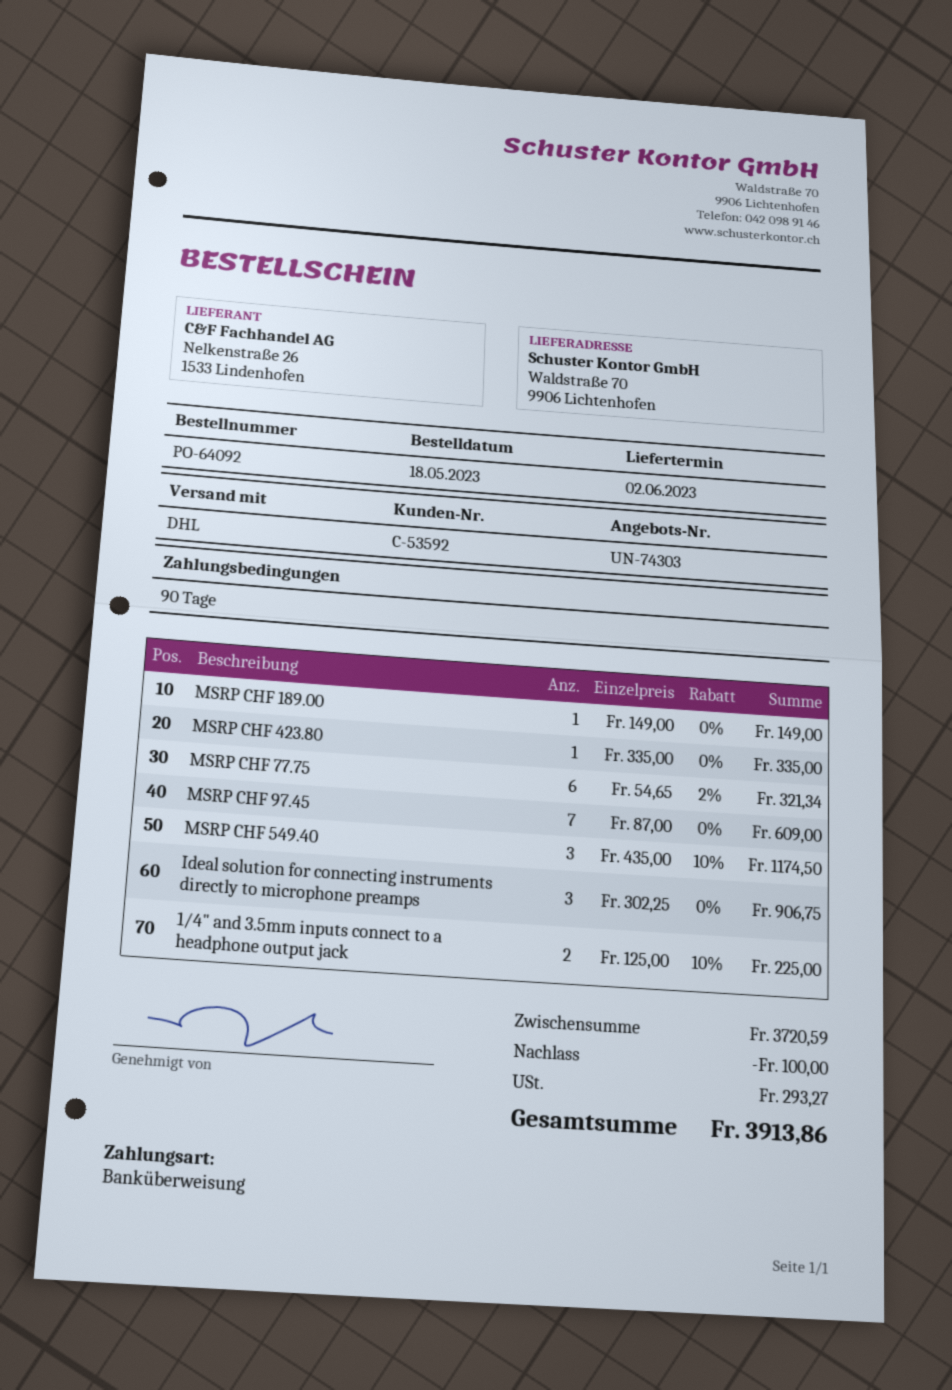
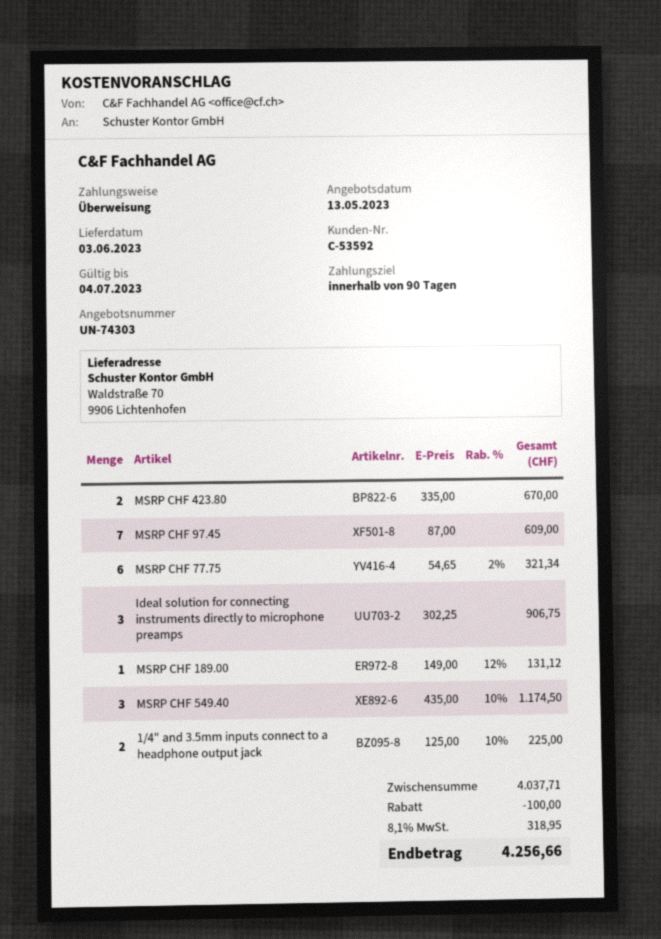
delivery date: 2023-06-02 -> 2023-06-03
MSRP CHF 189.00: 1 x 149.00 = 149.00 -> 1 x 149.00 - 12% = 131.12
MSRP CHF 423.80: 1 x 335.00 = 335.00 -> 2 x 335.00 = 670.00
subtotal: 3720.59 -> 4037.71
tax: 293.27 -> 318.95
total: 3913.86 -> 4256.66

